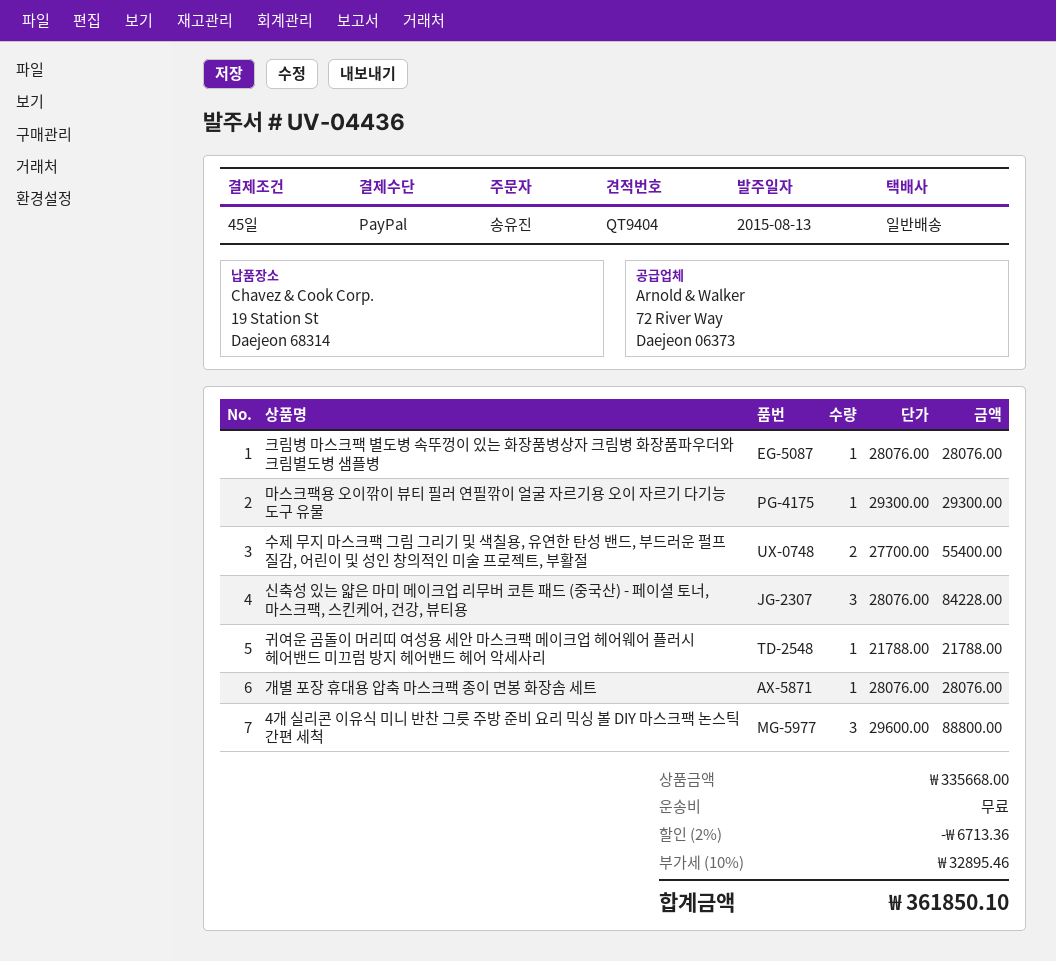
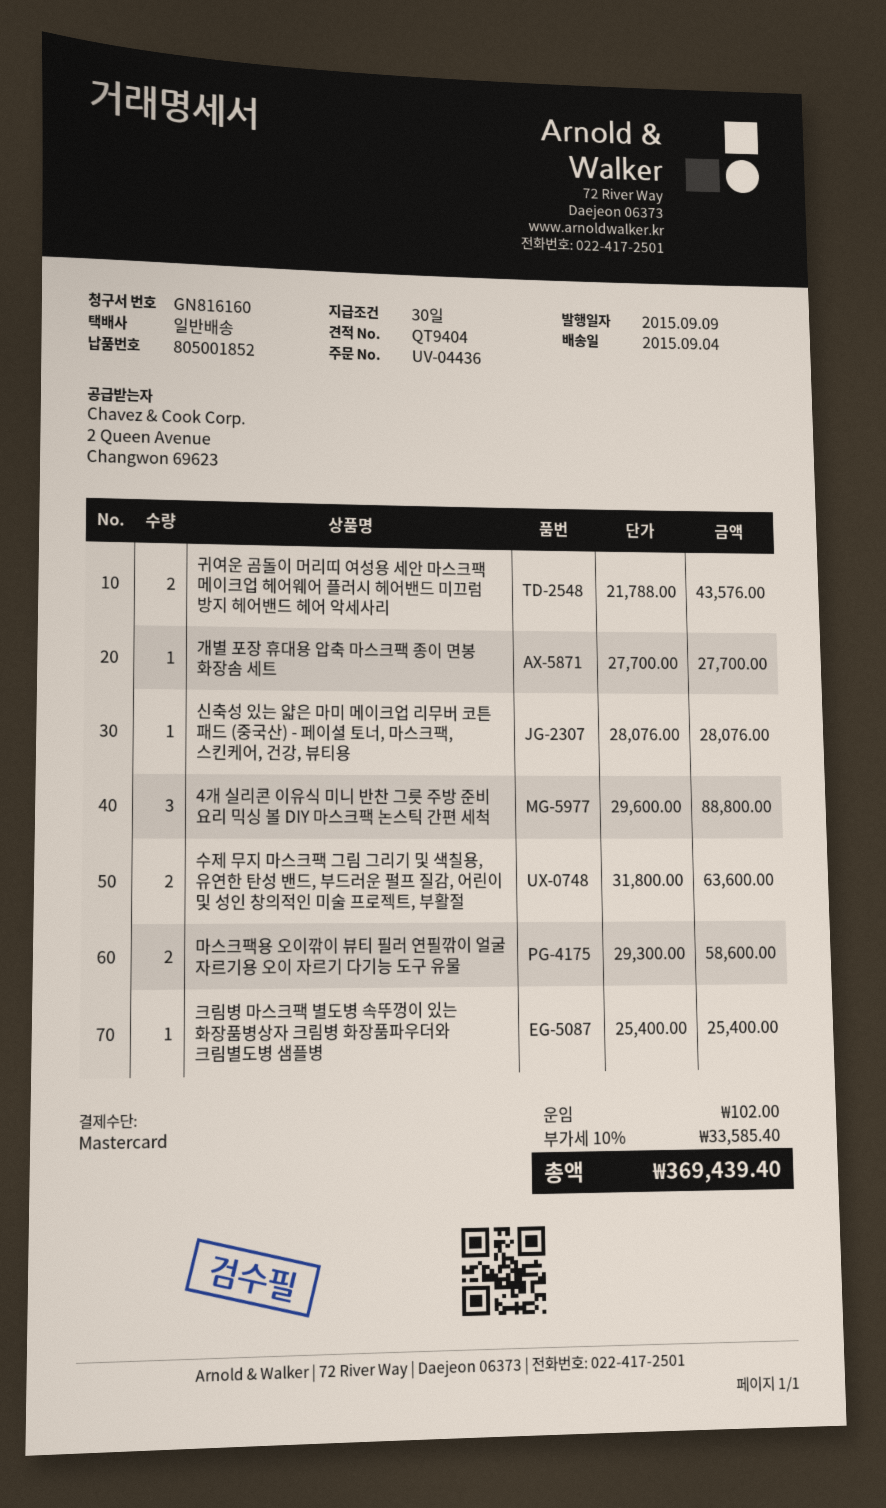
payment terms: 45 days -> 30 days
payment method: PayPal -> Mastercard
크림병 마스크팩 별도병 속뚜껑이 있는 화장품병상자 크림병 화장품파우더와 크림별도병 샘플병: 1 x 28076.00 = 28076.00 -> 1 x 25400.00 = 25400.00
마스크팩용 오이깎이 뷰티 필러 연필깎이 얼굴 자르기용 오이 자르기 다기능 도구 유물: 1 x 29300.00 = 29300.00 -> 2 x 29300.00 = 58600.00
수제 무지 마스크팩 그림 그리기 및 색칠용, 유연한 탄성 밴드, 부드러운 펄프 질감, 어린이 및 성인 창의적인 미술 프로젝트, 부활절: 2 x 27700.00 = 55400.00 -> 2 x 31800.00 = 63600.00
신축성 있는 얇은 마미 메이크업 리무버 코튼 패드 (중국산) - 페이셜 토너, 마스크팩, 스킨케어, 건강, 뷰티용: 3 x 28076.00 = 84228.00 -> 1 x 28076.00 = 28076.00
귀여운 곰돌이 머리띠 여성용 세안 마스크팩 메이크업 헤어웨어 플러시 헤어밴드 미끄럼 방지 헤어밴드 헤어 악세사리: 1 x 21788.00 = 21788.00 -> 2 x 21788.00 = 43576.00
개별 포장 휴대용 압축 마스크팩 종이 면봉 화장솜 세트: 1 x 28076.00 = 28076.00 -> 1 x 27700.00 = 27700.00
discount: 2% = 6713.36 -> none
shipping: 0.00 -> 102.00
tax: 10% = 32895.46 -> 10% = 33585.40
total: 361850.10 -> 369439.40

